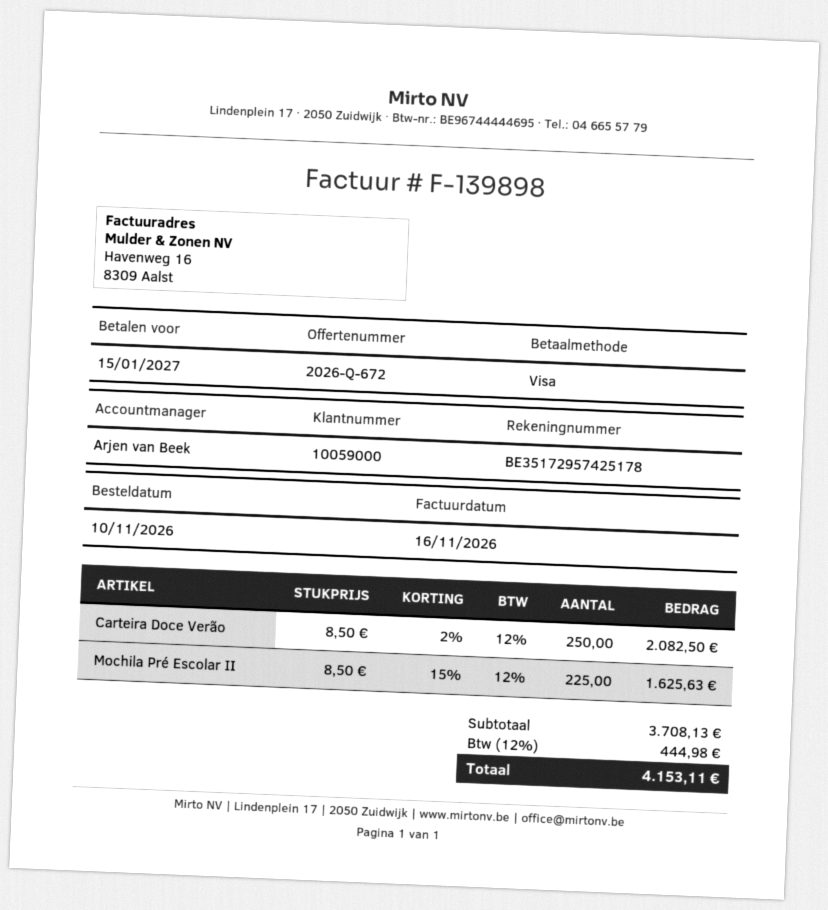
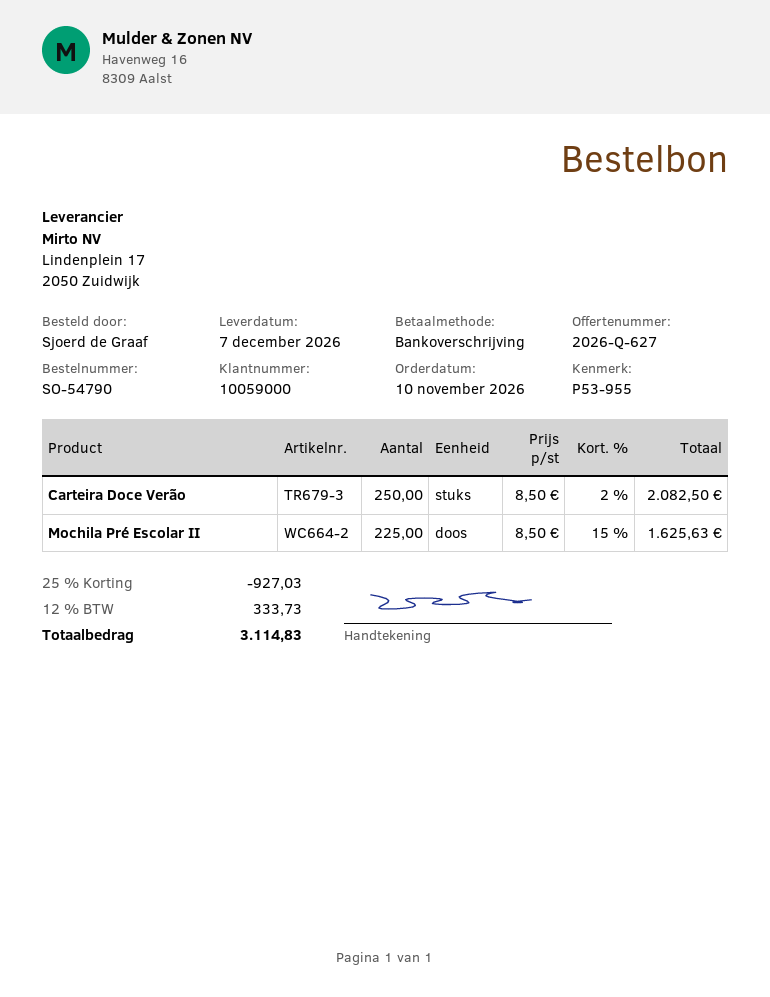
quote number: 2026-Q-672 -> 2026-Q-627
payment method: Visa -> bank transfer
discount: none -> 25% = 927.03
tax: 12% = 444.98 -> 12% = 333.73
total: 4153.11 -> 3114.83

